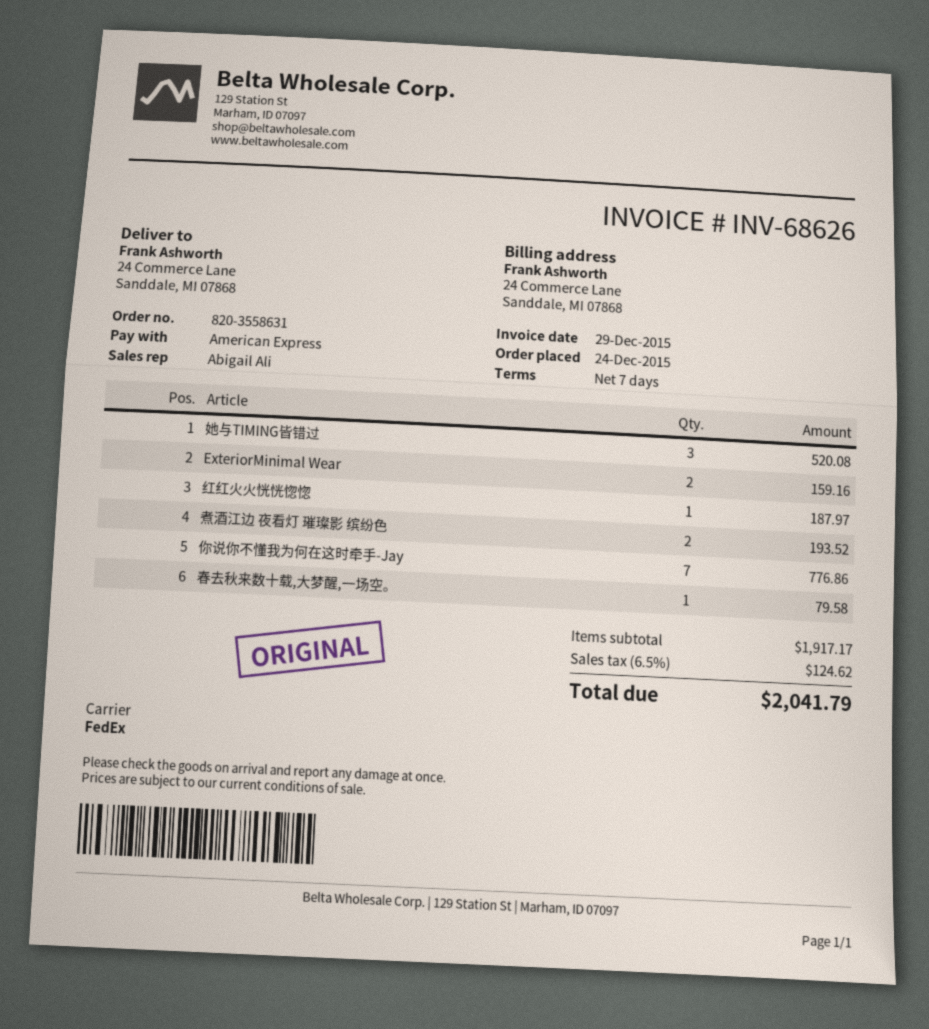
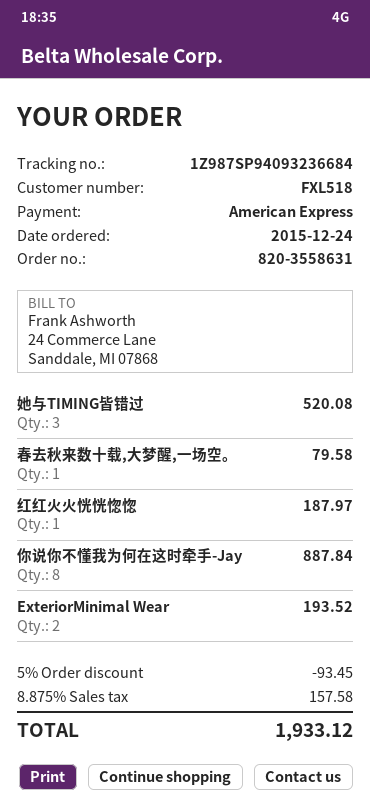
ExteriorMinimal Wear: 2 for 159.16 -> 2 for 193.52
煮酒江边 夜看灯 璀璨影 缤纷色: 2 for 193.52 -> none
你说你不懂我为何在这时牵手-Jay: 7 for 776.86 -> 8 for 887.84
discount: none -> 5% = 93.45
tax: 6.5% = 124.62 -> 8.875% = 157.58
total: 2041.79 -> 1933.12

